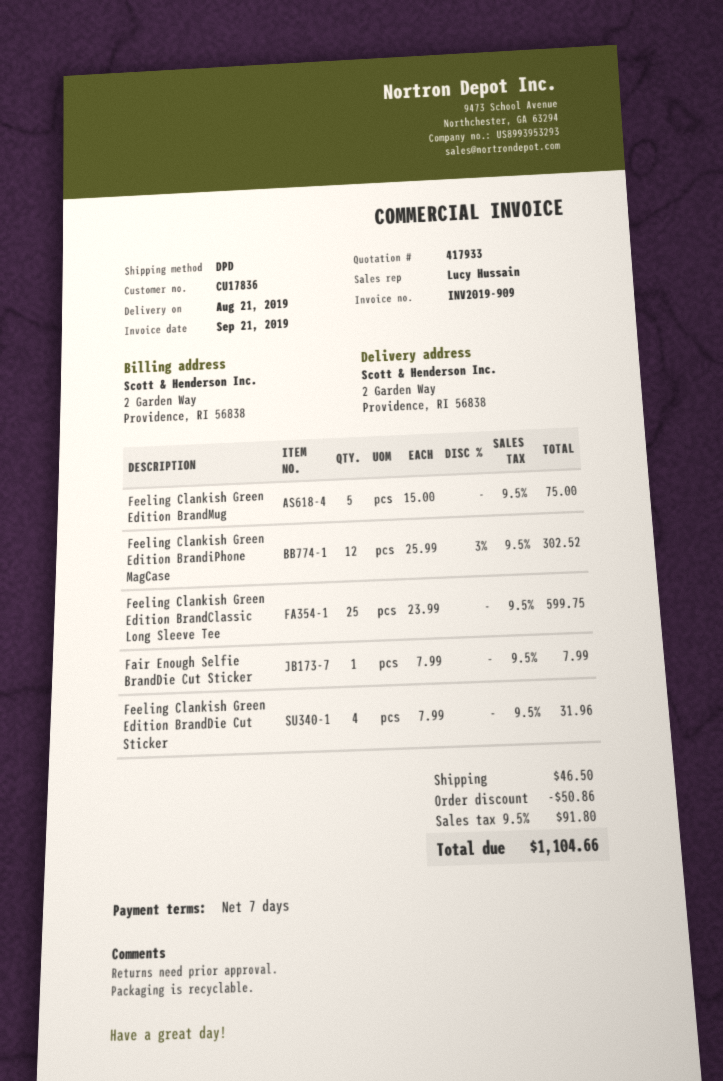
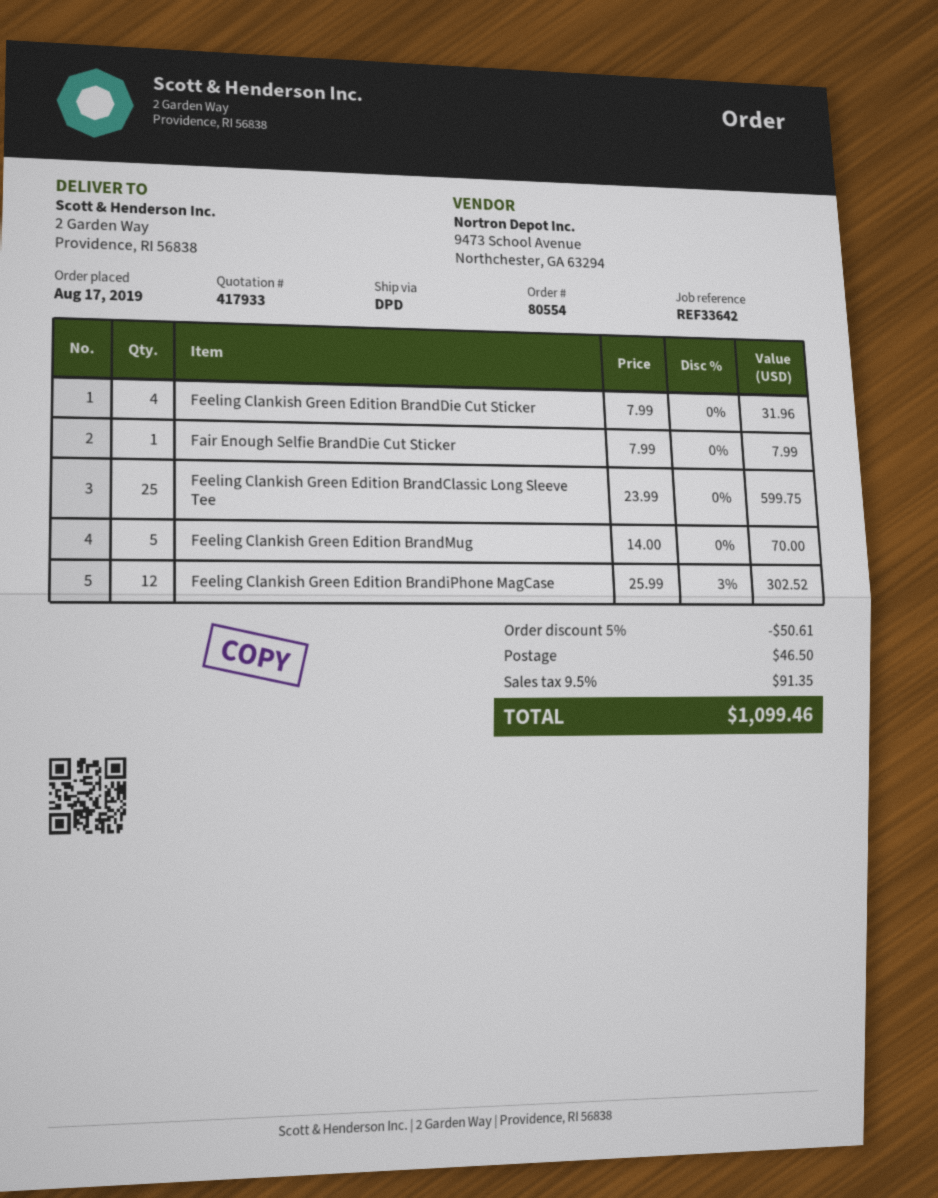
Feeling Clankish Green Edition BrandMug: 5 x 15.00 = 75.00 -> 5 x 14.00 = 70.00
discount: 50.86 -> 50.61
tax: 9.5% = 91.80 -> 9.5% = 91.35
total: 1104.66 -> 1099.46

